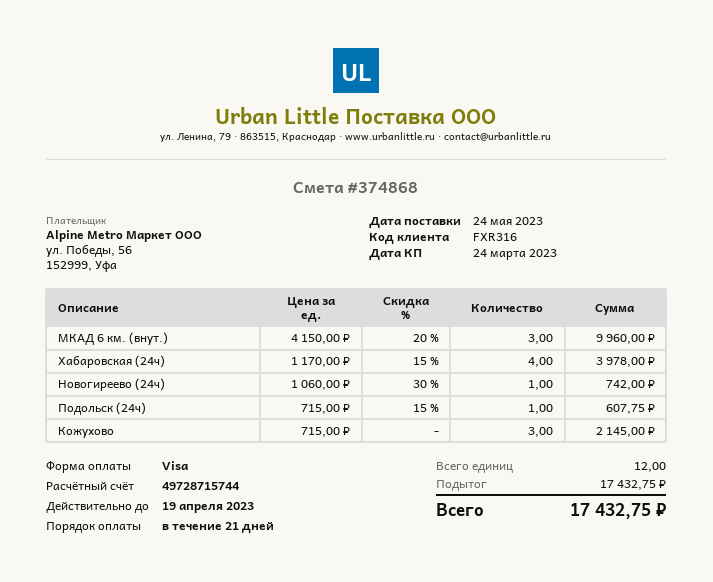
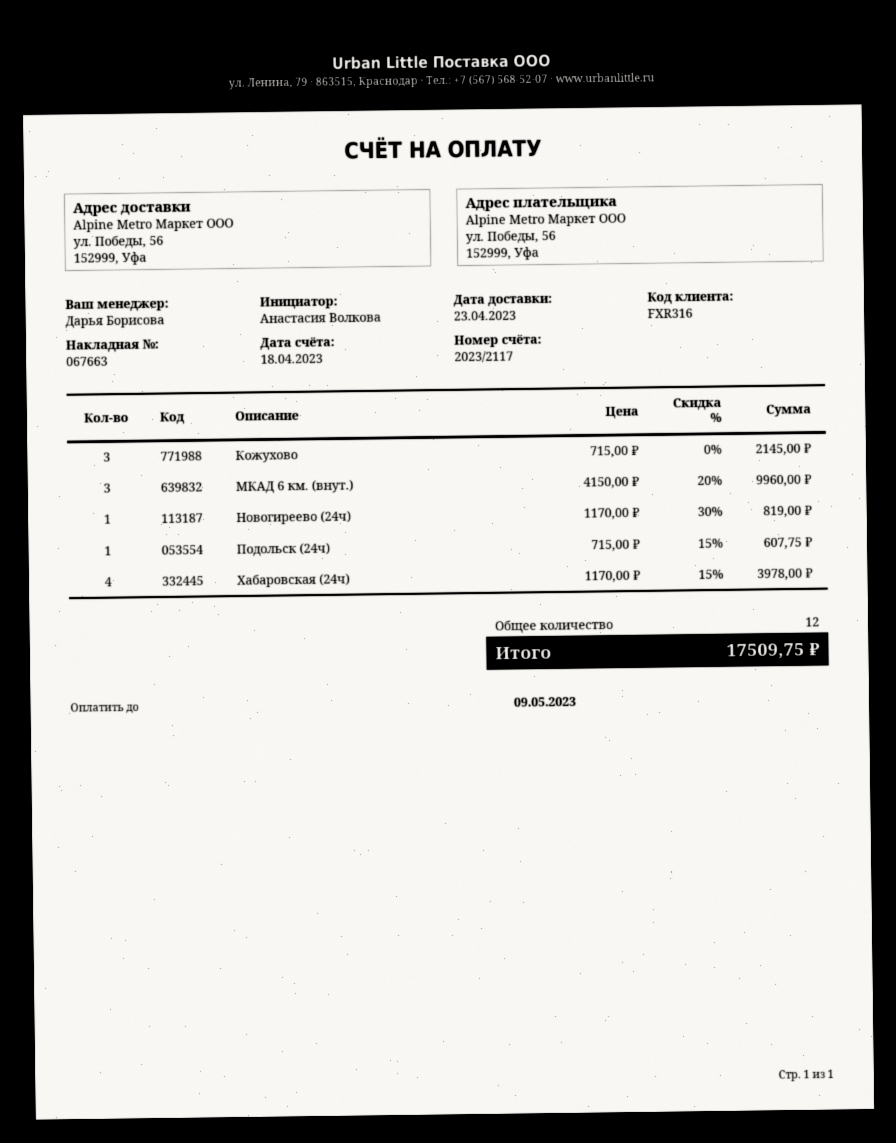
delivery date: 2023-05-24 -> 2023-04-23
Новогиреево (24ч): 1 x 1060.00 - 30% = 742.00 -> 1 x 1170.00 - 30% = 819.00
total: 17432.75 -> 17509.75

